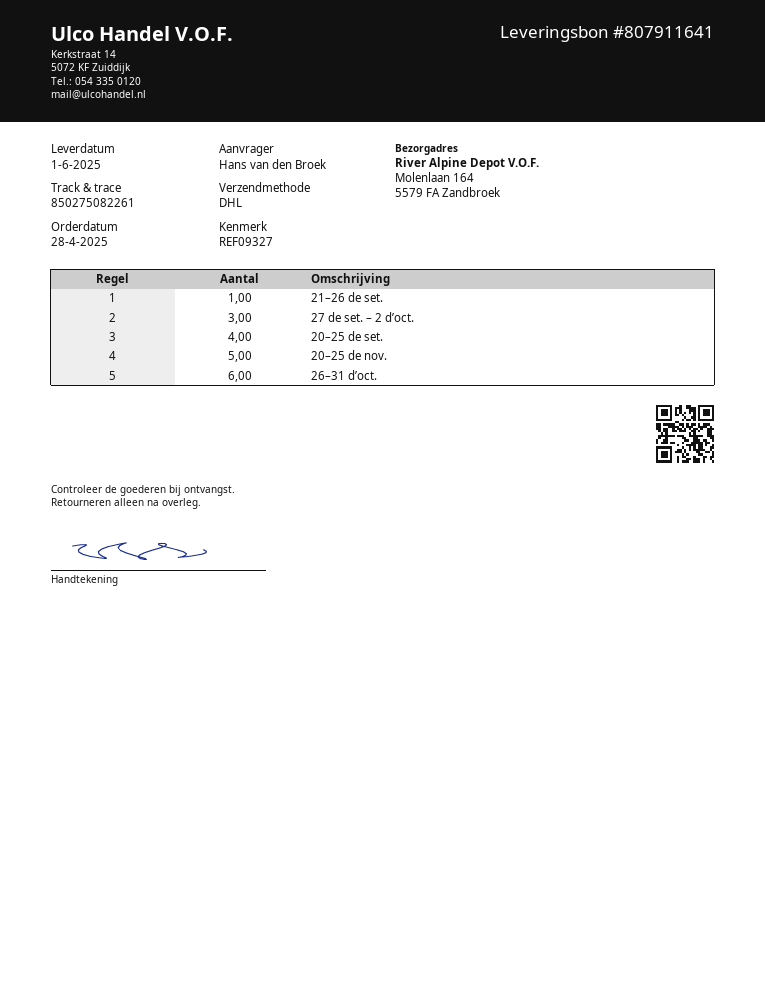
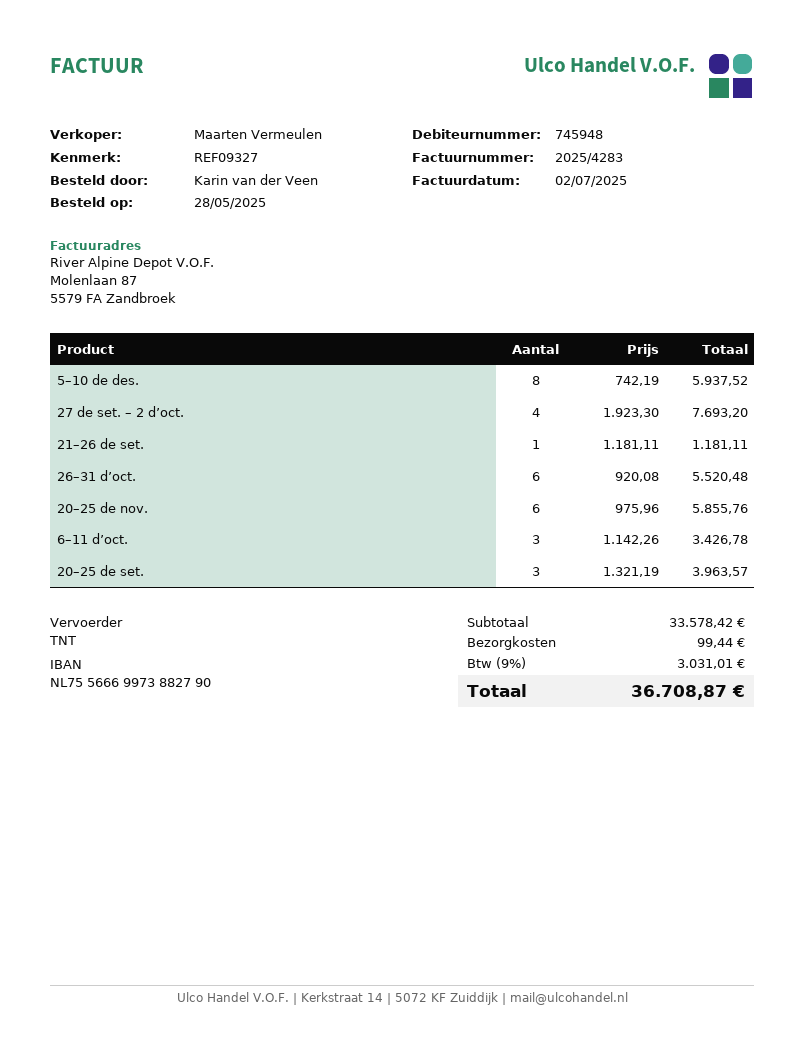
order date: 2025-04-28 -> 2025-05-28
ordered by: Hans van den Broek -> Karin van der Veen
shipping method: DHL -> TNT
27 de set. – 2 d’oct.: 3 -> 4
20–25 de set.: 4 -> 3
20–25 de nov.: 5 -> 6
5–10 de des.: none -> 8
6–11 d’oct.: none -> 3

